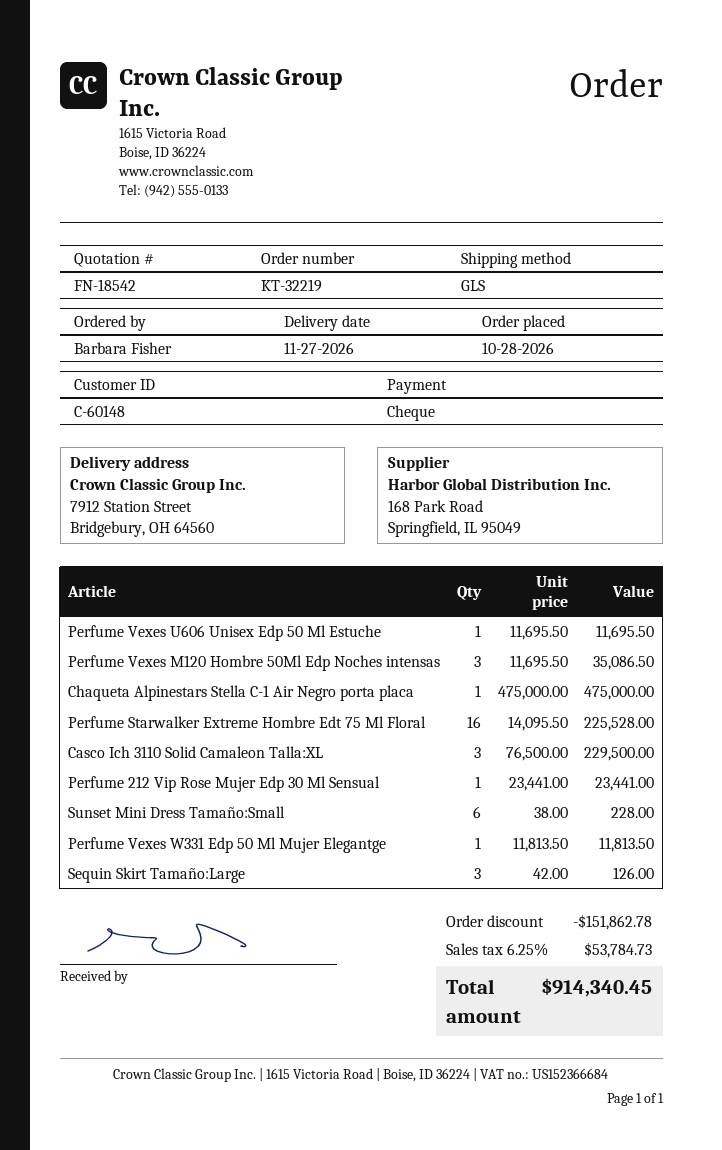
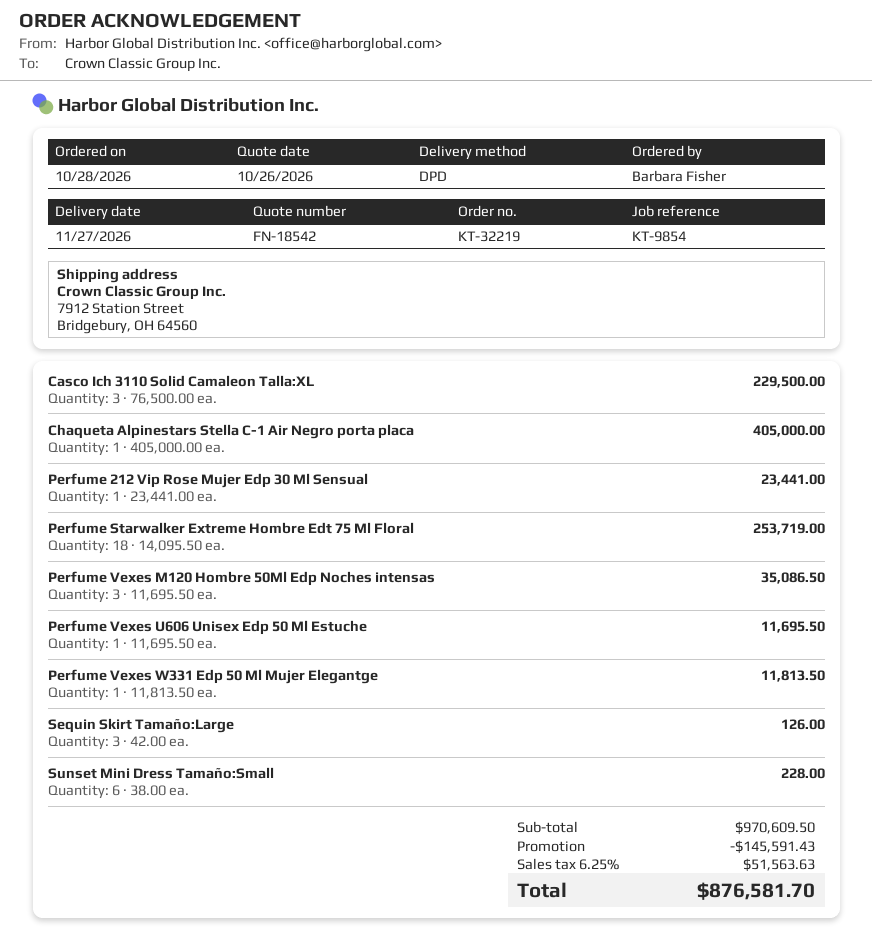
shipping method: GLS -> DPD
Chaqueta Alpinestars Stella C-1 Air Negro porta placa: 1 x 475000.00 = 475000.00 -> 1 x 405000.00 = 405000.00
Perfume Starwalker Extreme Hombre Edt 75 Ml Floral: 16 x 14095.50 = 225528.00 -> 18 x 14095.50 = 253719.00
discount: 151862.78 -> 145591.43
tax: 6.25% = 53784.73 -> 6.25% = 51563.63
total: 914340.45 -> 876581.70

